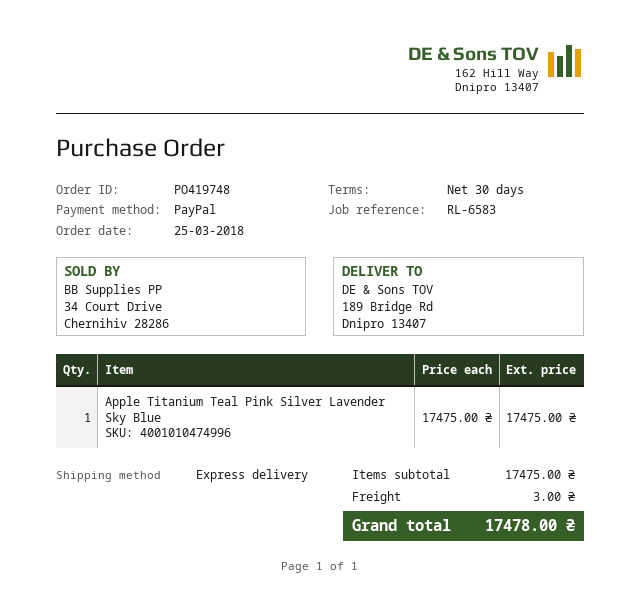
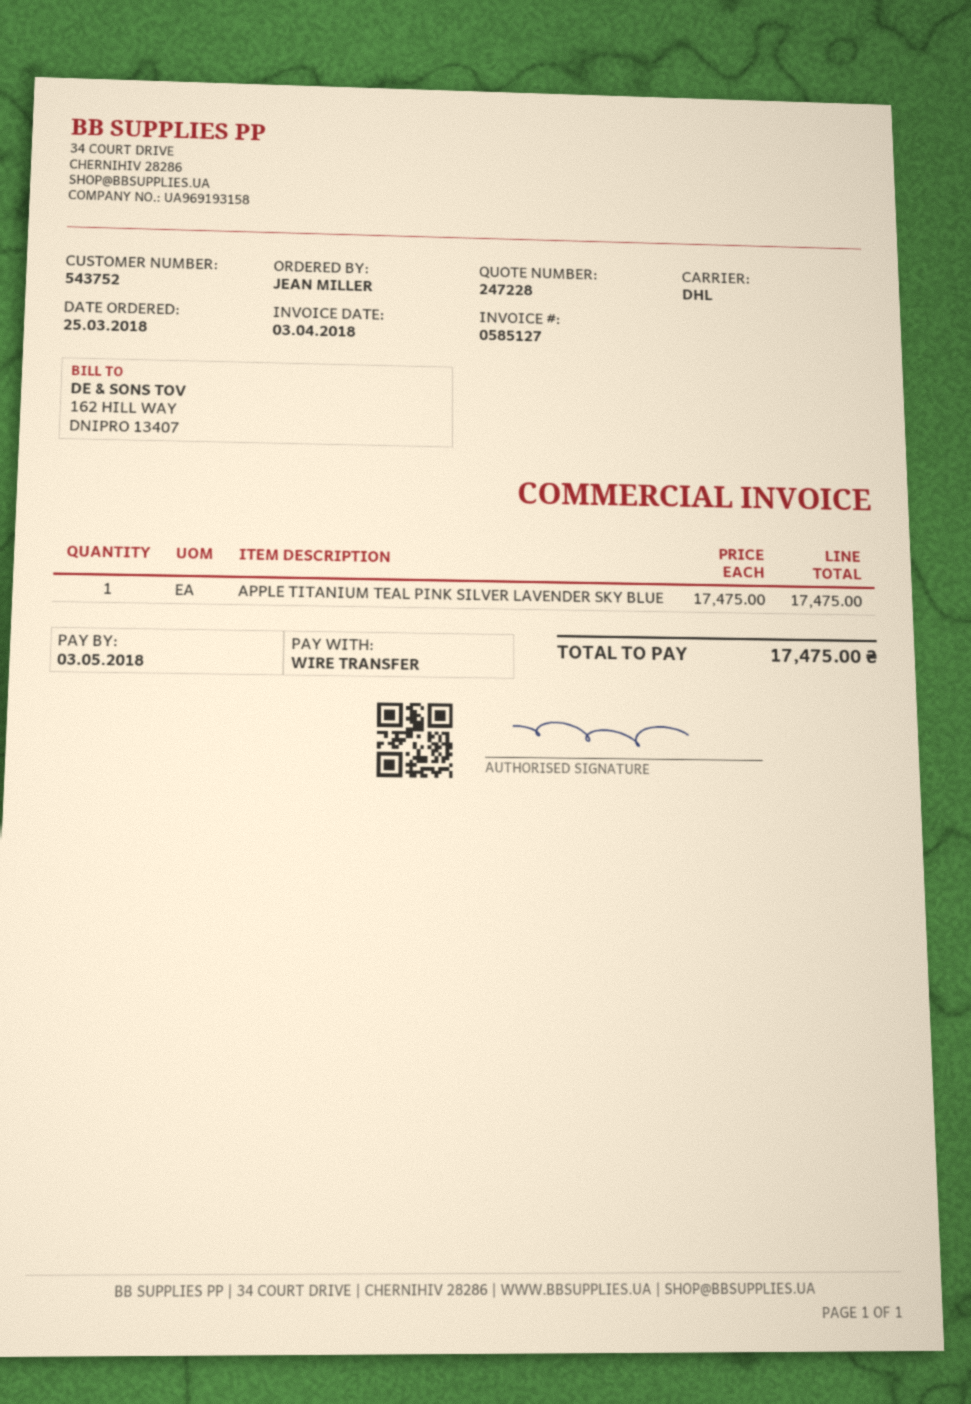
payment method: PayPal -> bank transfer
shipping method: express -> DHL
shipping: 3.00 -> none
total: 17478.00 -> 17475.00

